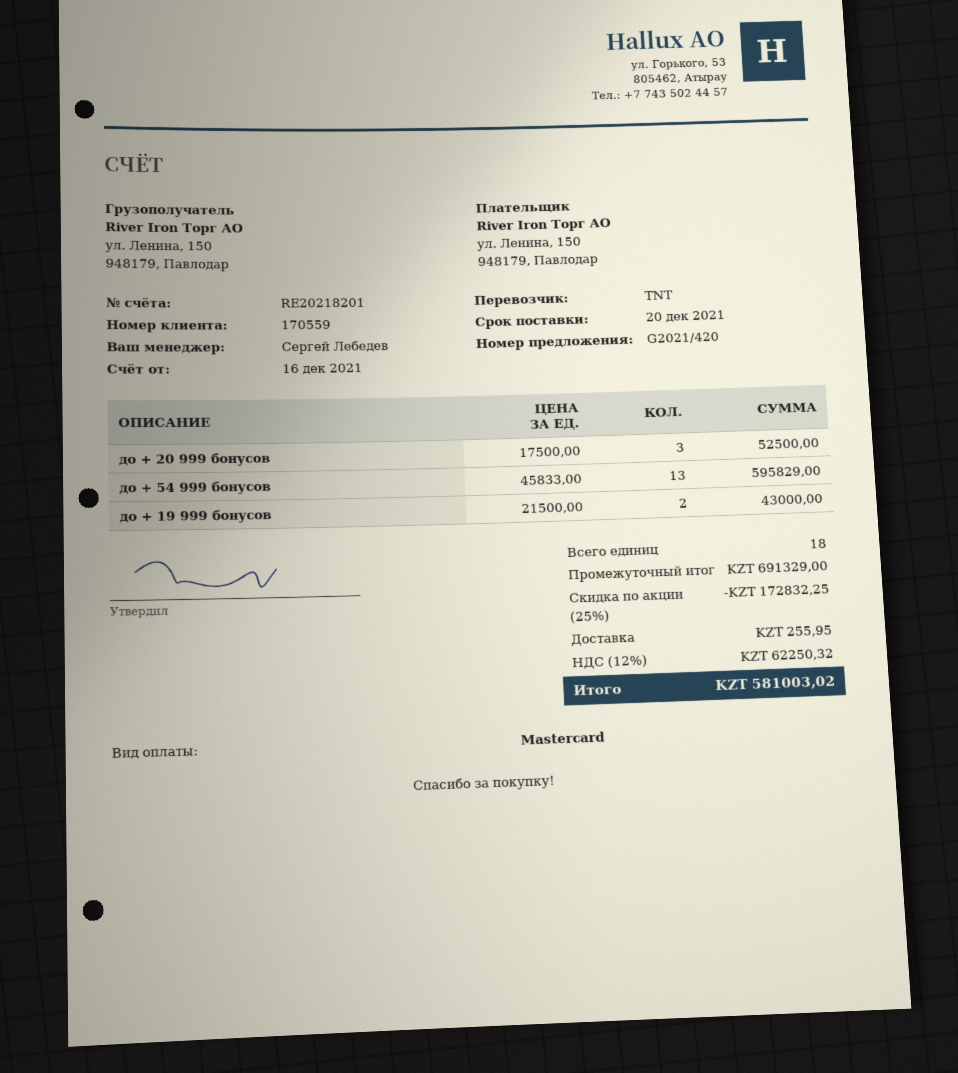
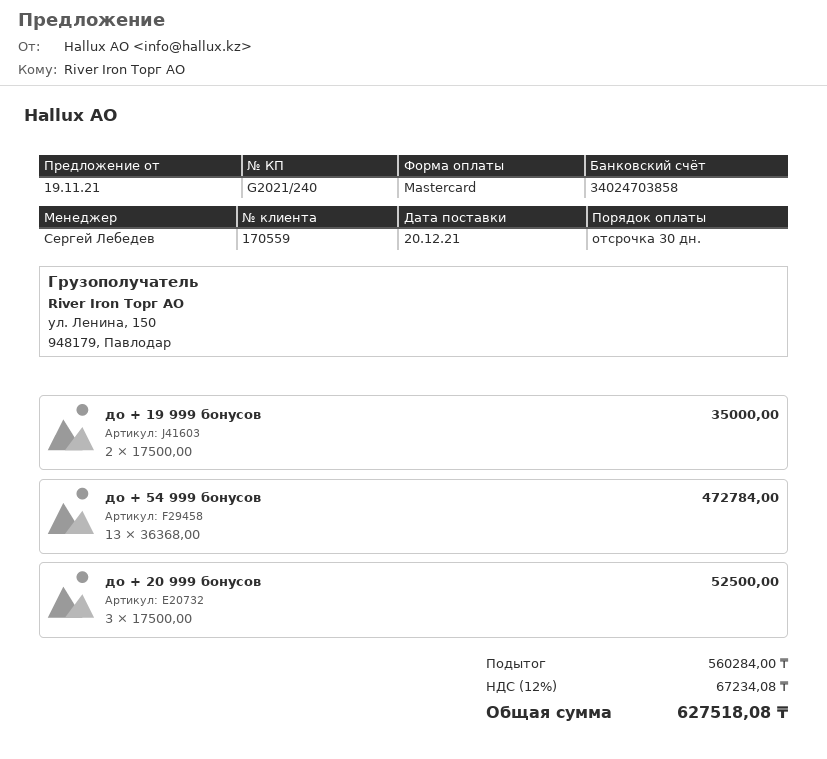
quote number: G2021/420 -> G2021/240
до + 54 999 бонусов: 13 x 45833.00 = 595829.00 -> 13 x 36368.00 = 472784.00
до + 19 999 бонусов: 2 x 21500.00 = 43000.00 -> 2 x 17500.00 = 35000.00
subtotal: 691329.00 -> 560284.00
discount: 25% = 172832.25 -> none
shipping: 255.95 -> none
tax: 12% = 62250.32 -> 12% = 67234.08
total: 581003.02 -> 627518.08

